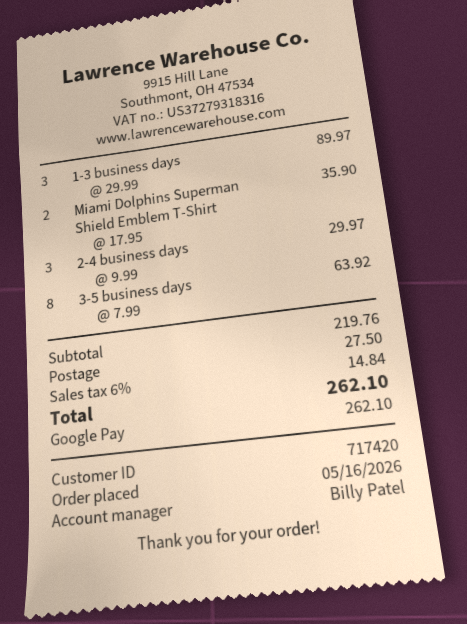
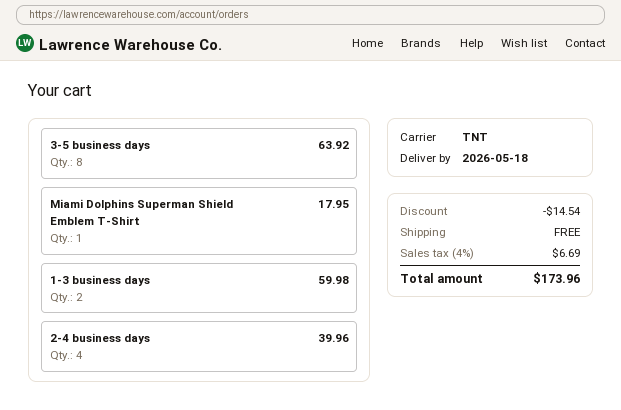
1-3 business days: 3 for 89.97 -> 2 for 59.98
Miami Dolphins Superman Shield Emblem T-Shirt: 2 for 35.90 -> 1 for 17.95
2-4 business days: 3 for 29.97 -> 4 for 39.96
discount: none -> 14.54
shipping: 27.50 -> 0.00
tax: 6% = 14.84 -> 4% = 6.69
total: 262.10 -> 173.96

